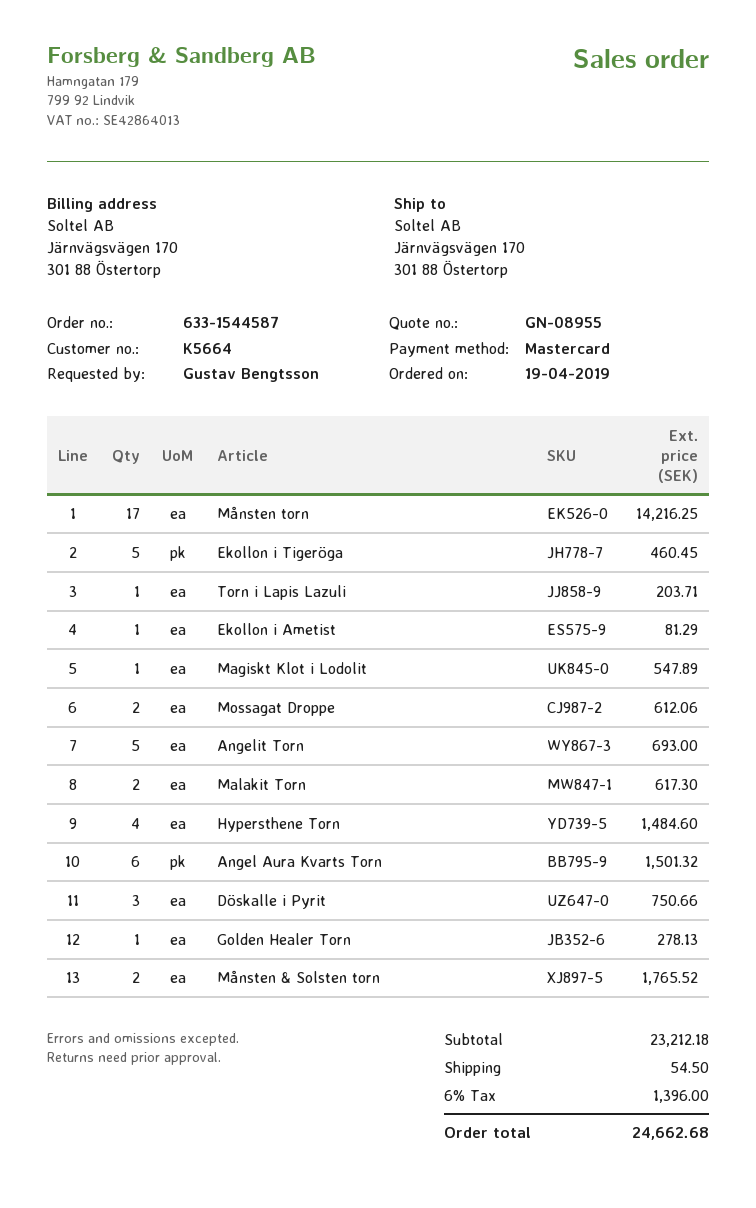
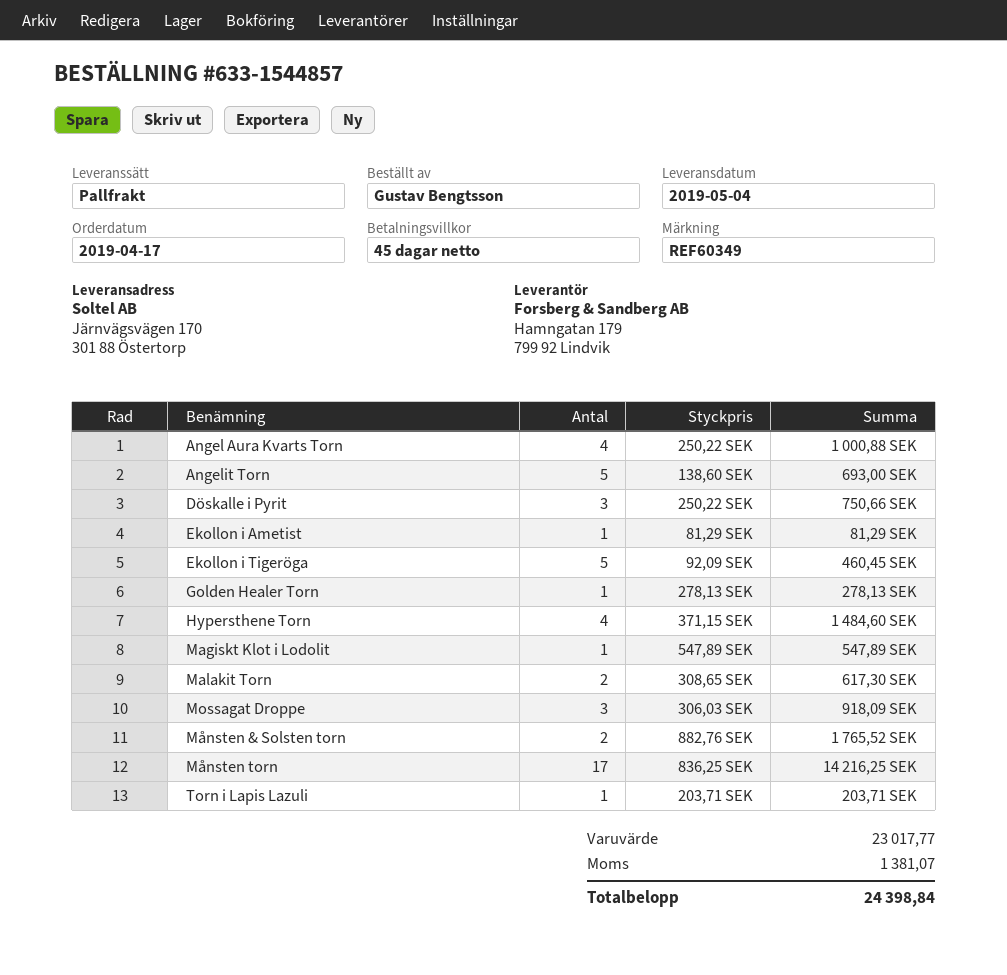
order number: 633-1544587 -> 633-1544857
order date: 2019-04-19 -> 2019-04-17
Mossagat Droppe: 2 for 612.06 -> 3 for 918.09
Angel Aura Kvarts Torn: 6 for 1501.32 -> 4 for 1000.88
subtotal: 23212.18 -> 23017.77
shipping: 54.50 -> none
tax: 1396.00 -> 1381.07
total: 24662.68 -> 24398.84

